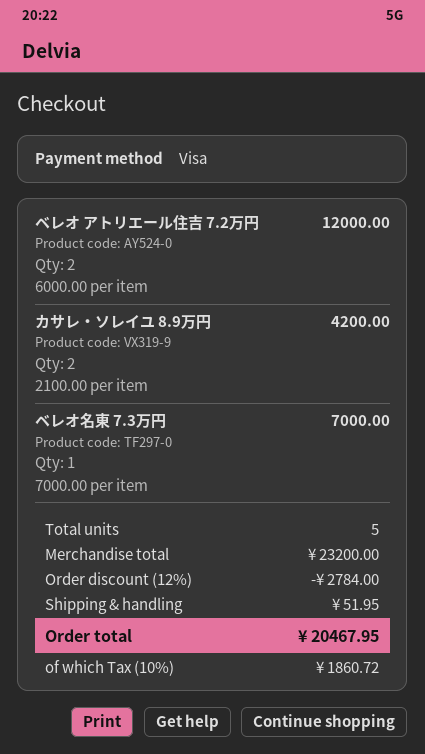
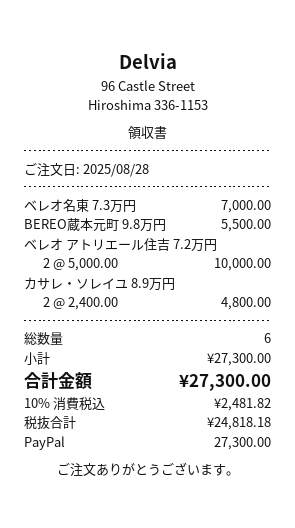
payment method: Visa -> PayPal
ベレオ アトリエール住吉 7.2万円: 2 x 6000.00 = 12000.00 -> 2 x 5000.00 = 10000.00
カサレ・ソレイユ 8.9万円: 2 x 2100.00 = 4200.00 -> 2 x 2400.00 = 4800.00
BEREO蔵本元町 9.8万円: none -> 1 x 5500.00 = 5500.00
total quantity: 5 -> 6
subtotal: 23200.00 -> 27300.00
discount: 12% = 2784.00 -> none
shipping: 51.95 -> none
tax: 10% = 1860.72 -> 10% = 2481.82
total: 20467.95 -> 27300.00

